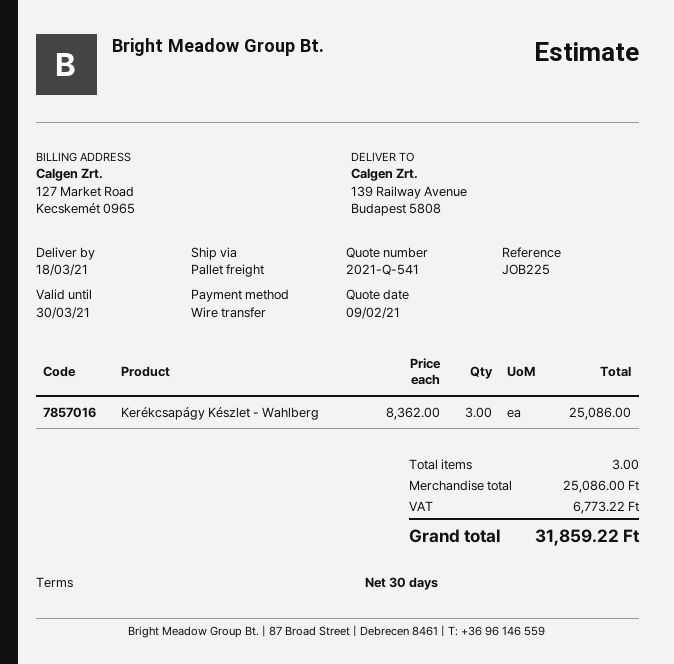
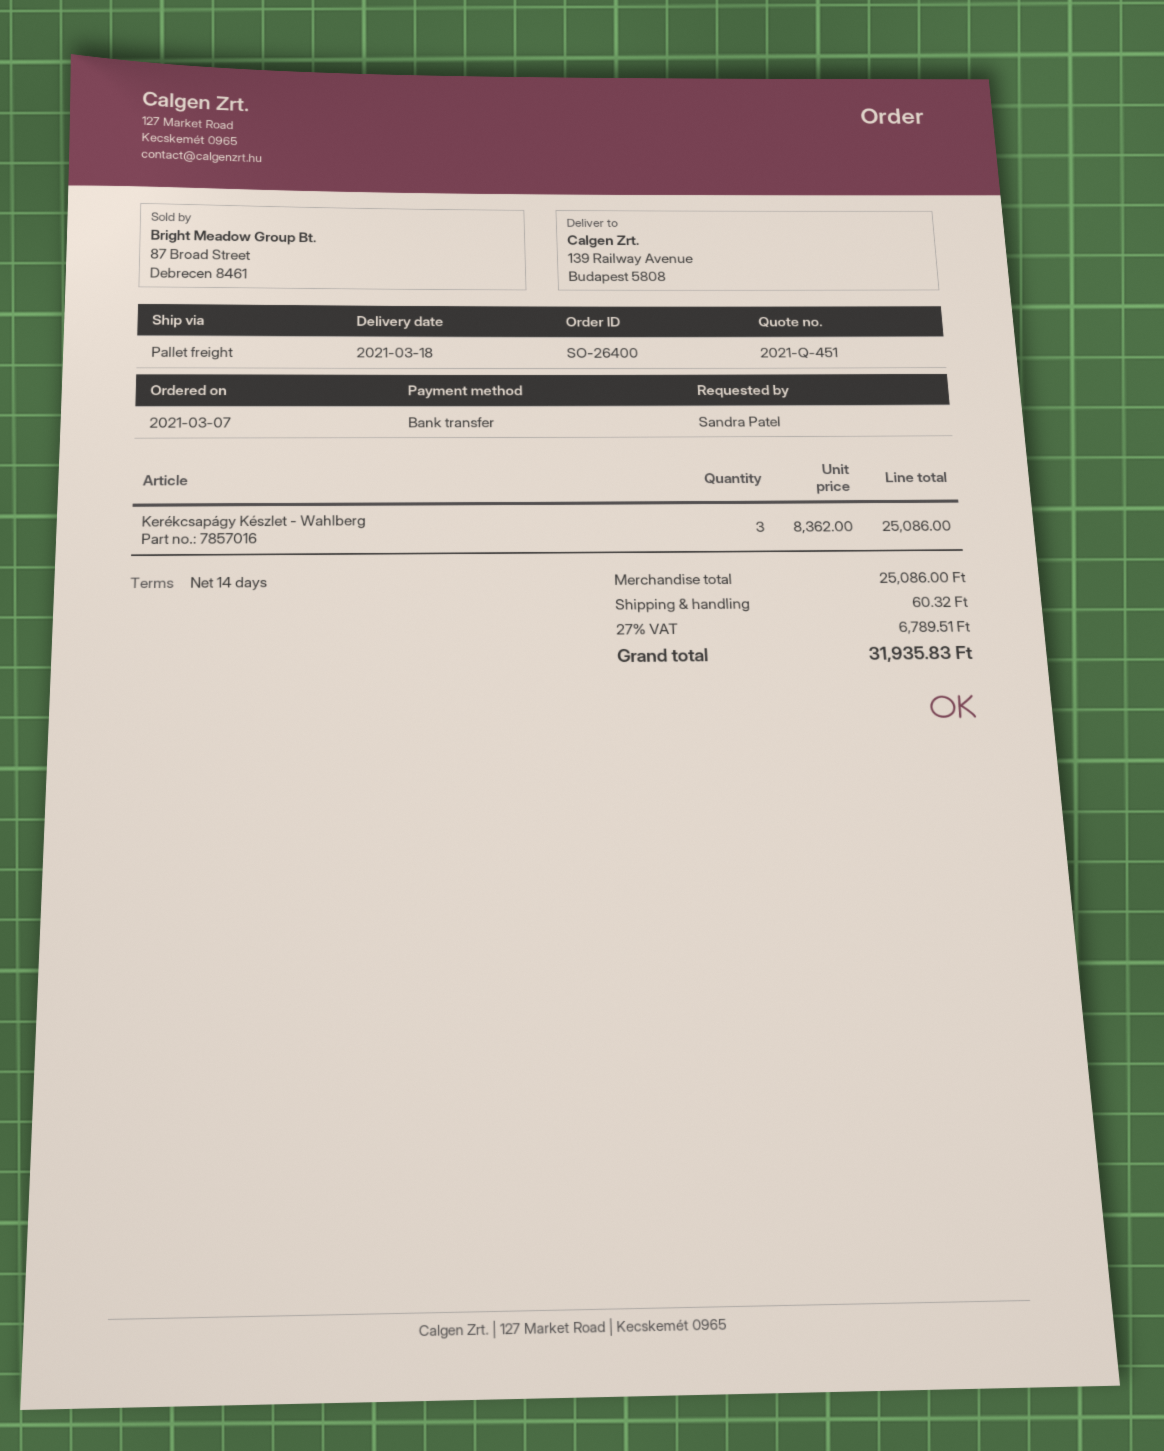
quote number: 2021-Q-541 -> 2021-Q-451
payment terms: 30 days -> 14 days
shipping: none -> 60.32
tax: 6773.22 -> 6789.51
total: 31859.22 -> 31935.83

